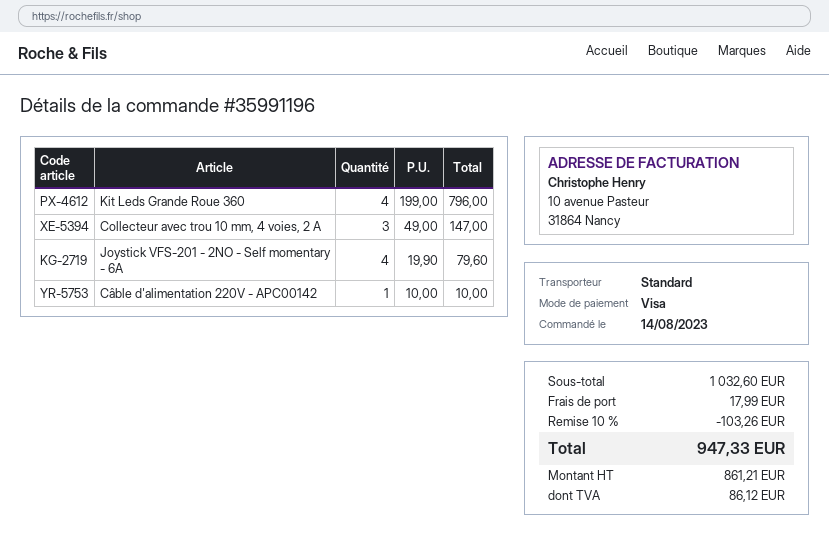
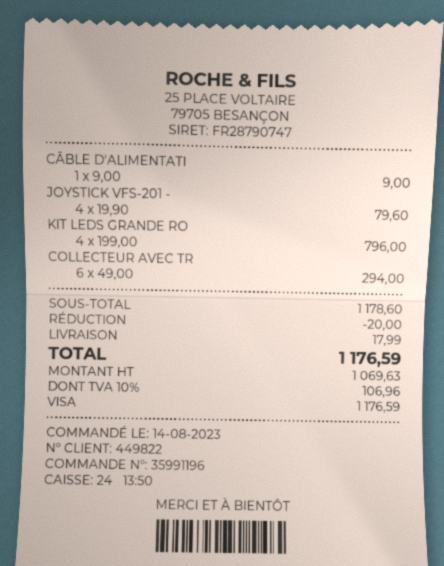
Collecteur avec trou 10 mm, 4 voies, 2 A: 3 x 49.00 = 147.00 -> 6 x 49.00 = 294.00
Câble d'alimentation 220V - APC00142: 1 x 10.00 = 10.00 -> 1 x 9.00 = 9.00
subtotal: 1032.60 -> 1178.60
discount: 103.26 -> 20.00
net: 861.21 -> 1069.63
tax: 86.12 -> 106.96
total: 947.33 -> 1176.59

